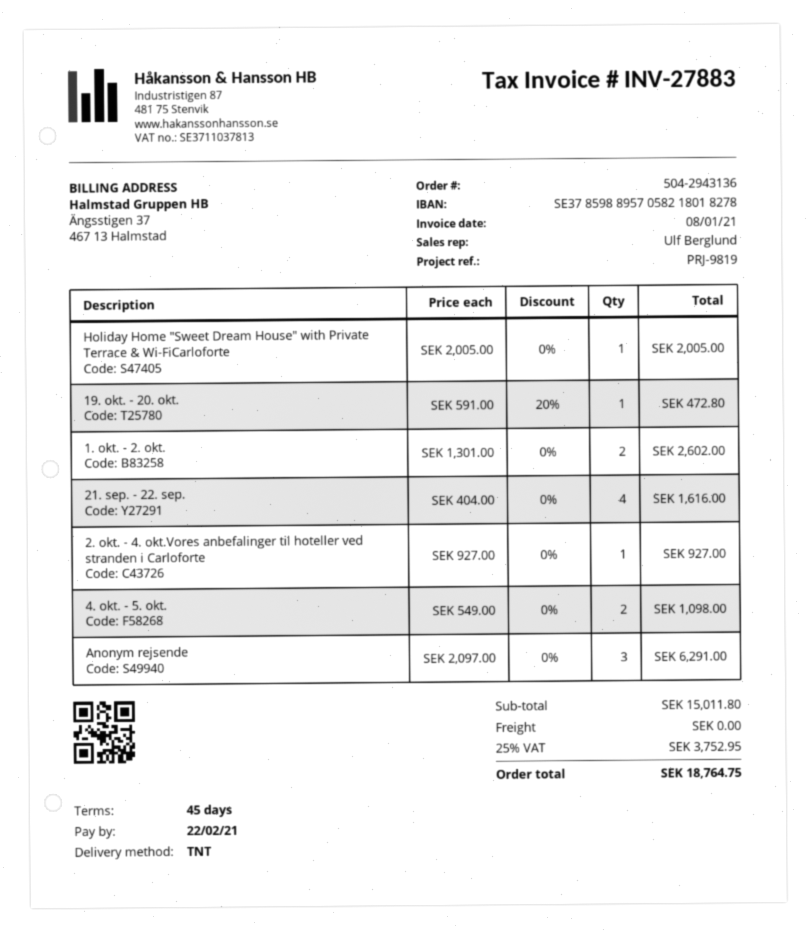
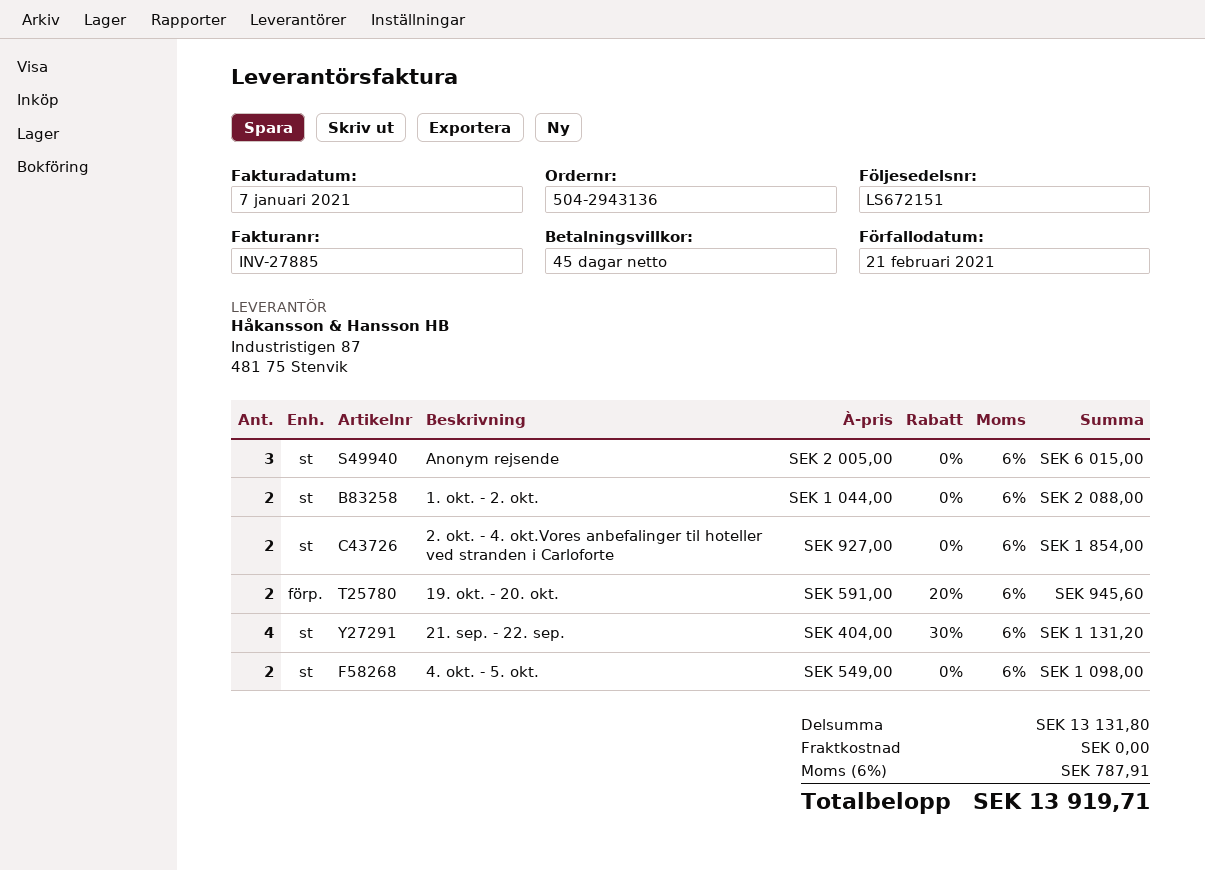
invoice number: INV-27883 -> INV-27885
invoice date: 2021-01-08 -> 2021-01-07
due date: 2021-02-22 -> 2021-02-21
Holiday Home "Sweet Dream House" with Private Terrace & Wi-FiCarloforte: 1 x 2005.00 = 2005.00 -> none
19. okt. - 20. okt.: 1 x 591.00 - 20% = 472.80 -> 2 x 591.00 - 20% = 945.60
1. okt. - 2. okt.: 2 x 1301.00 = 2602.00 -> 2 x 1044.00 = 2088.00
21. sep. - 22. sep.: 4 x 404.00 = 1616.00 -> 4 x 404.00 - 30% = 1131.20
2. okt. - 4. okt.Vores anbefalinger til hoteller ved stranden i Carloforte: 1 x 927.00 = 927.00 -> 2 x 927.00 = 1854.00
Anonym rejsende: 3 x 2097.00 = 6291.00 -> 3 x 2005.00 = 6015.00
subtotal: 15011.80 -> 13131.80
tax: 25% = 3752.95 -> 6% = 787.91
total: 18764.75 -> 13919.71

